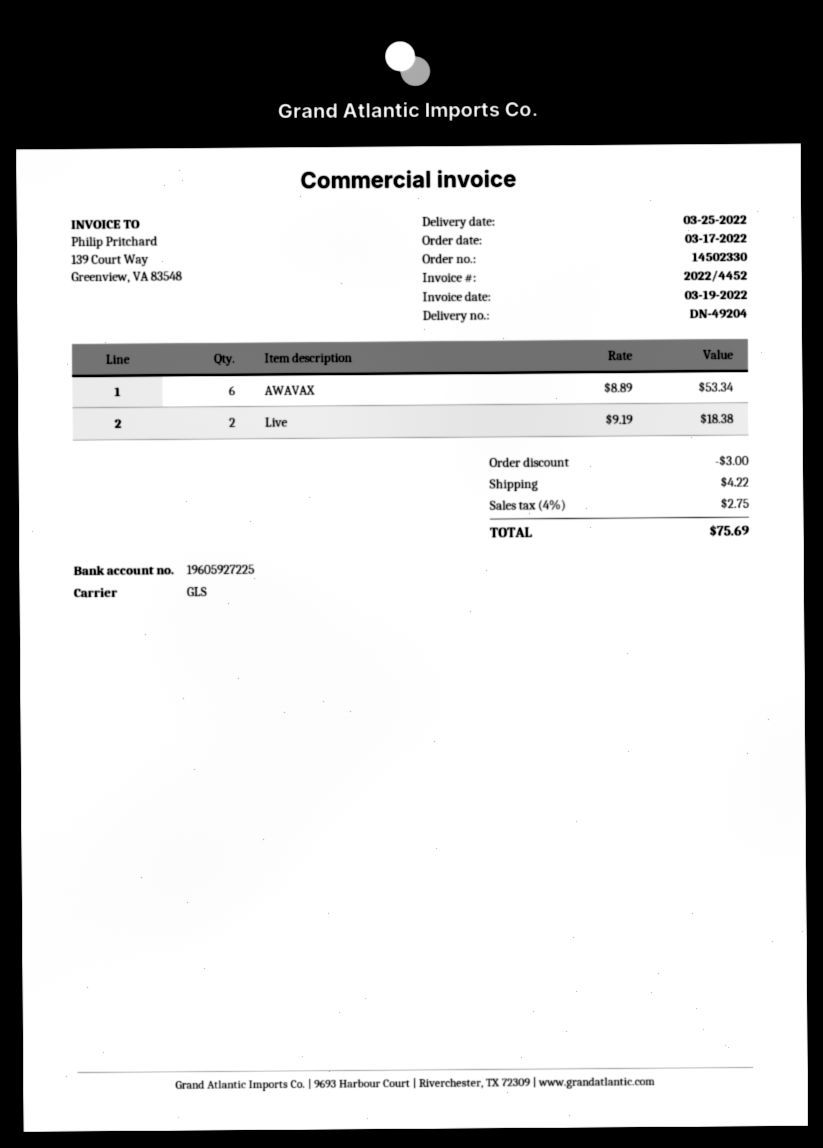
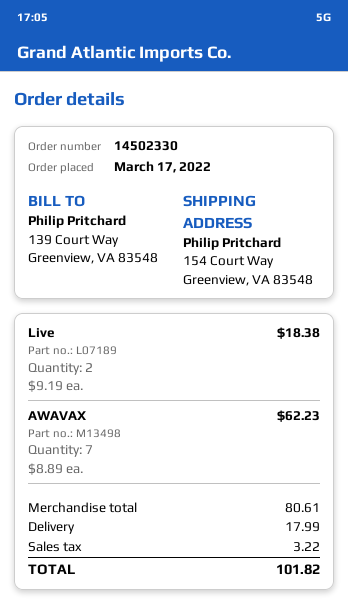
AWAVAX: 6 x 8.89 = 53.34 -> 7 x 8.89 = 62.23
discount: 3.00 -> none
shipping: 4.22 -> 17.99
tax: 2.75 -> 3.22
total: 75.69 -> 101.82

